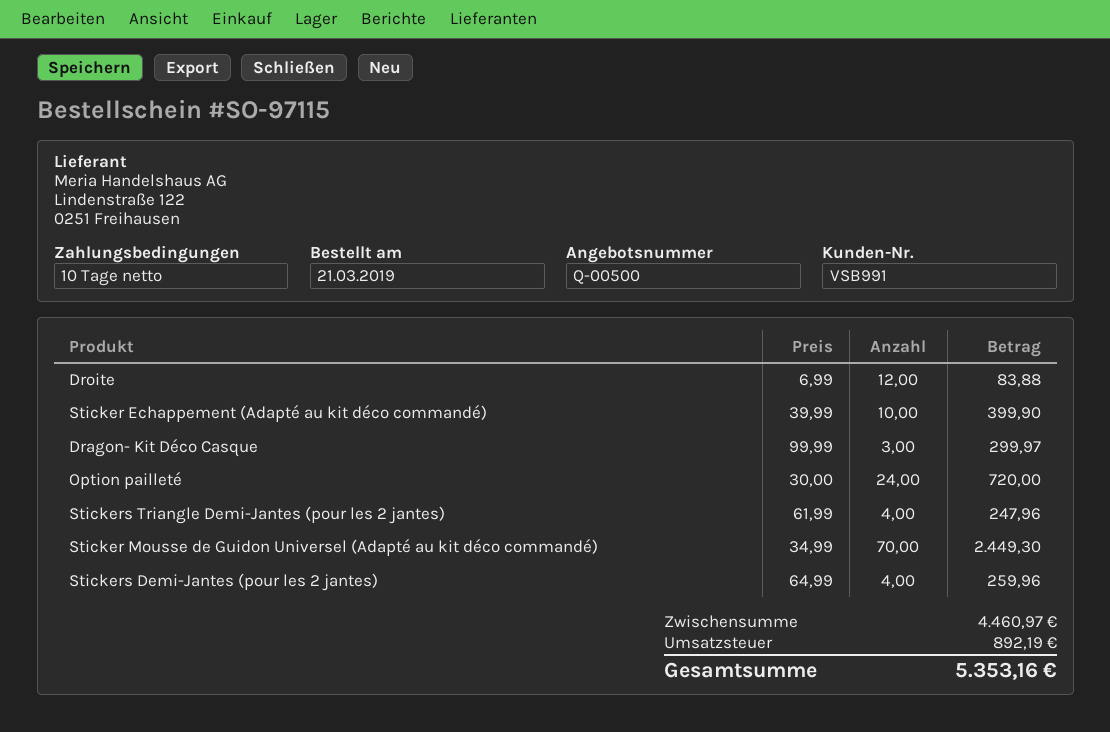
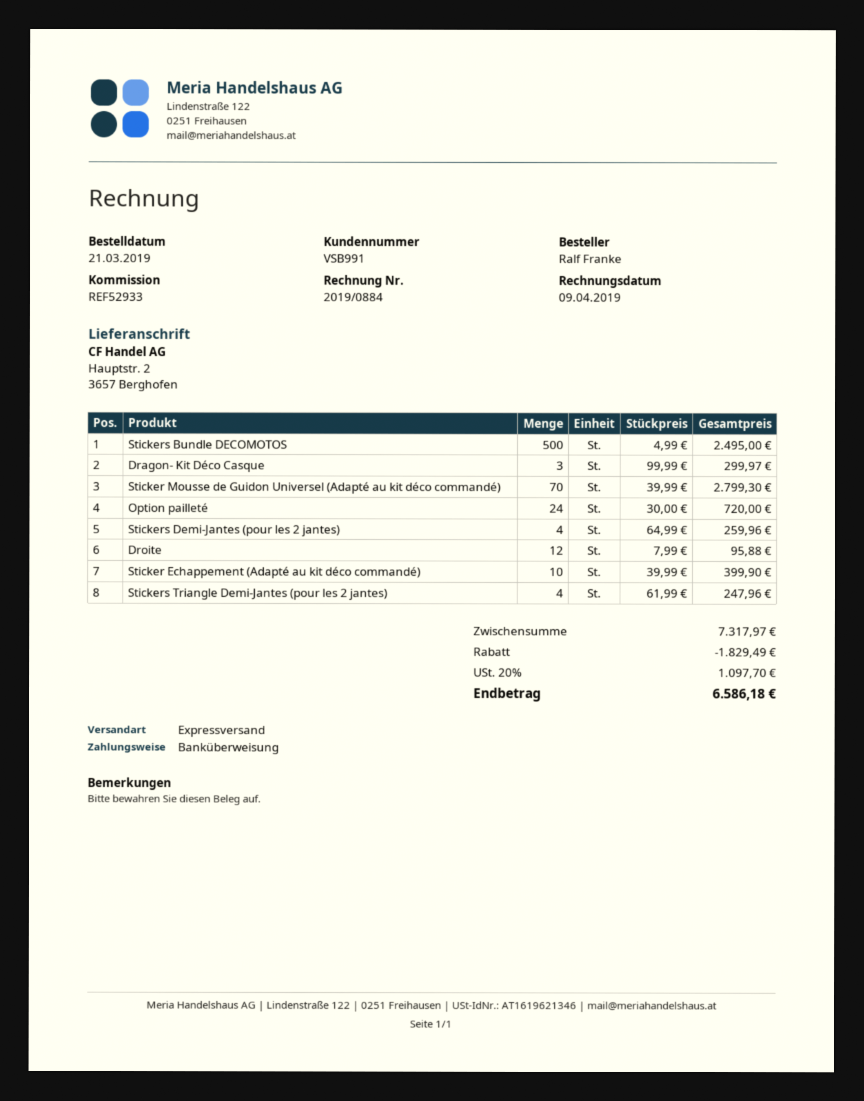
Droite: 12 x 6.99 = 83.88 -> 12 x 7.99 = 95.88
Sticker Mousse de Guidon Universel (Adapté au kit déco commandé): 70 x 34.99 = 2449.30 -> 70 x 39.99 = 2799.30
Stickers Bundle DECOMOTOS: none -> 500 x 4.99 = 2495.00
subtotal: 4460.97 -> 7317.97
discount: none -> 1829.49
tax: 892.19 -> 1097.70
total: 5353.16 -> 6586.18

